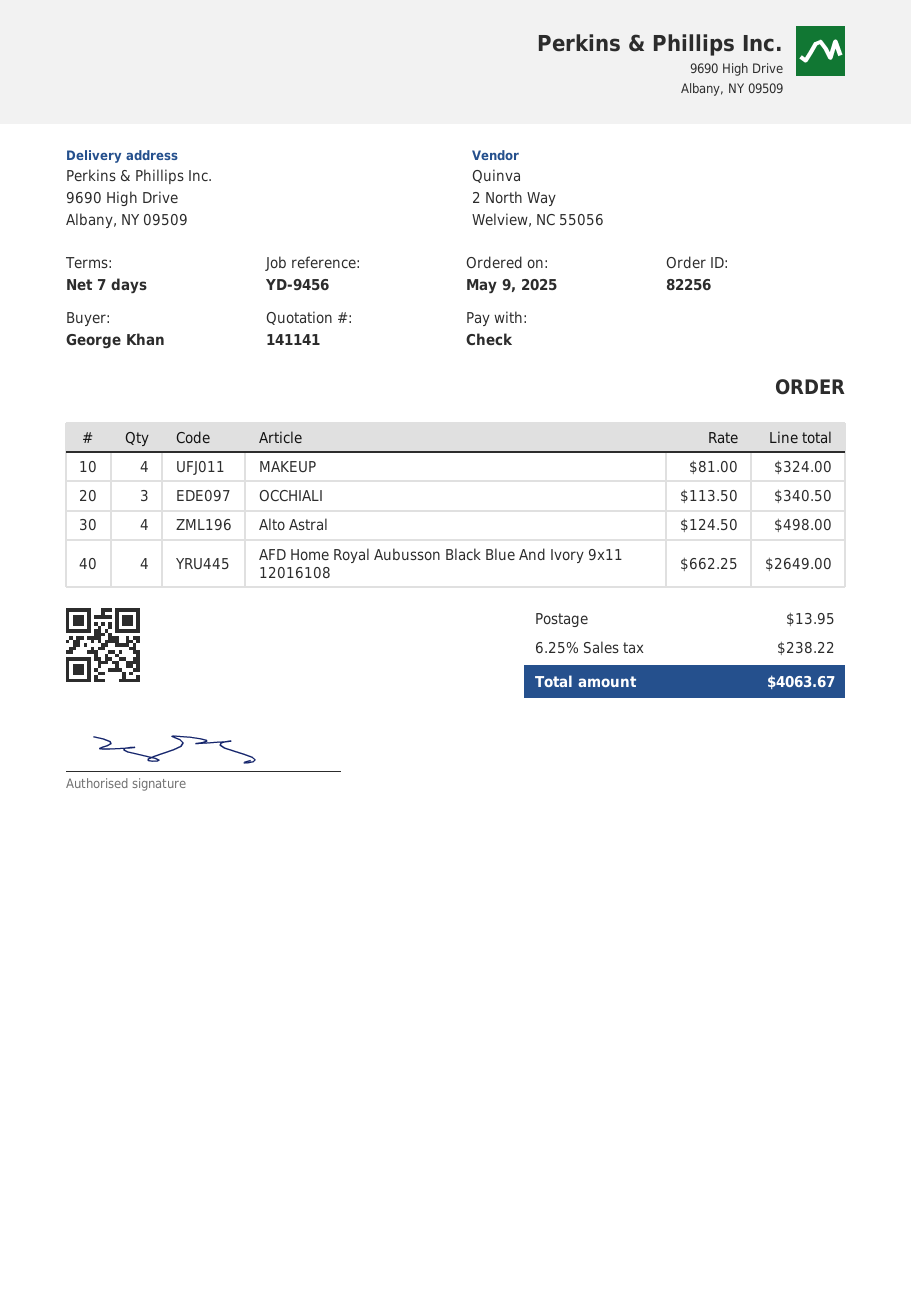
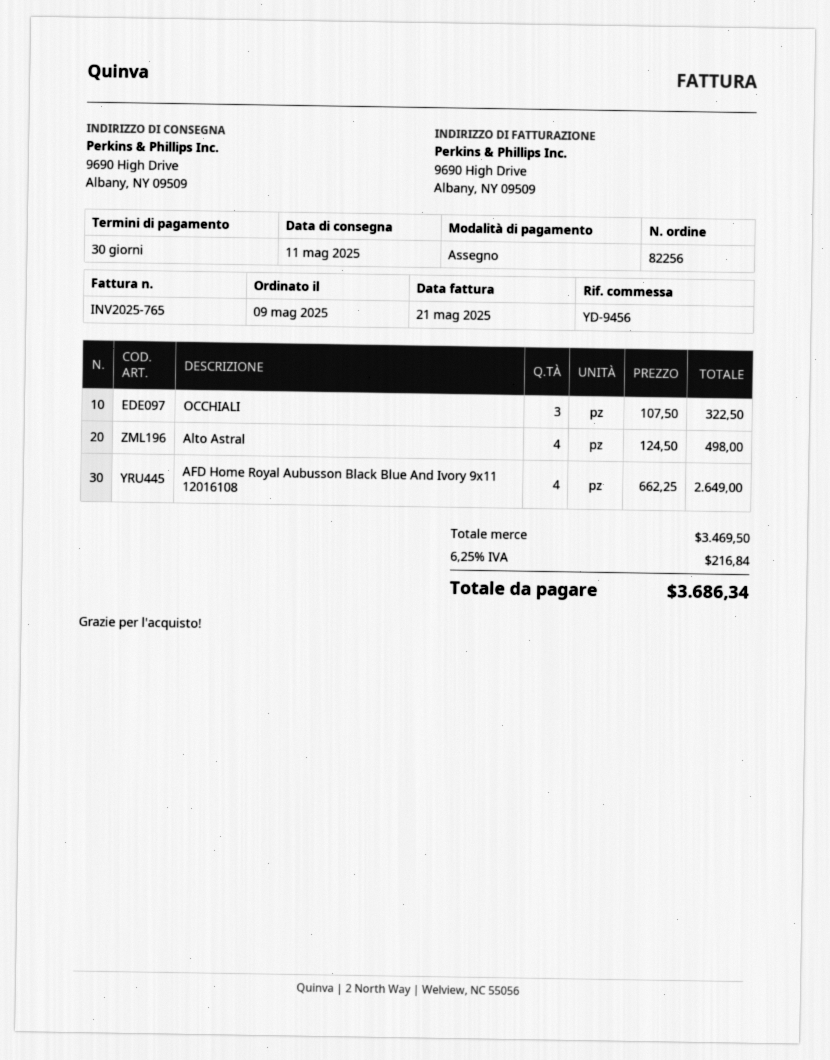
payment terms: 7 days -> 30 days
MAKEUP: 4 x 81.00 = 324.00 -> none
OCCHIALI: 3 x 113.50 = 340.50 -> 3 x 107.50 = 322.50
shipping: 13.95 -> none
tax: 6.25% = 238.22 -> 6.25% = 216.84
total: 4063.67 -> 3686.34

